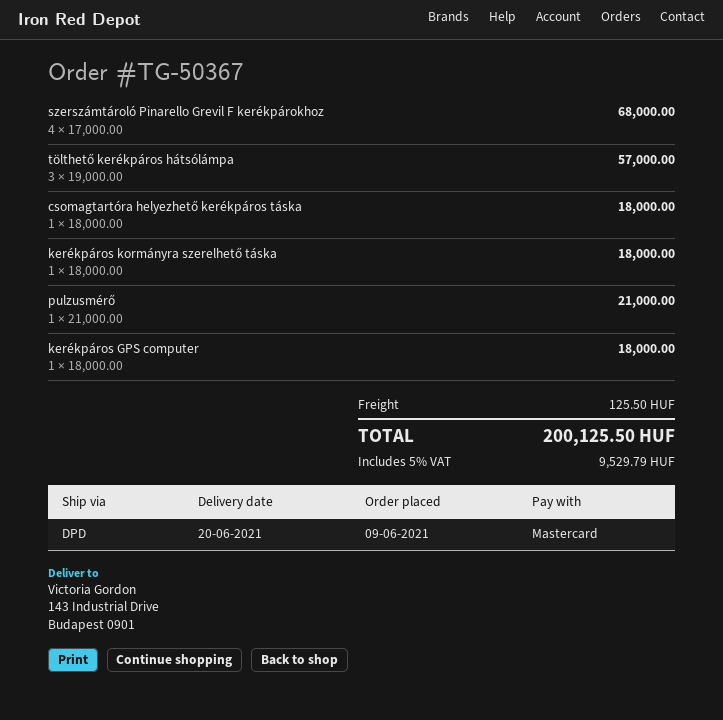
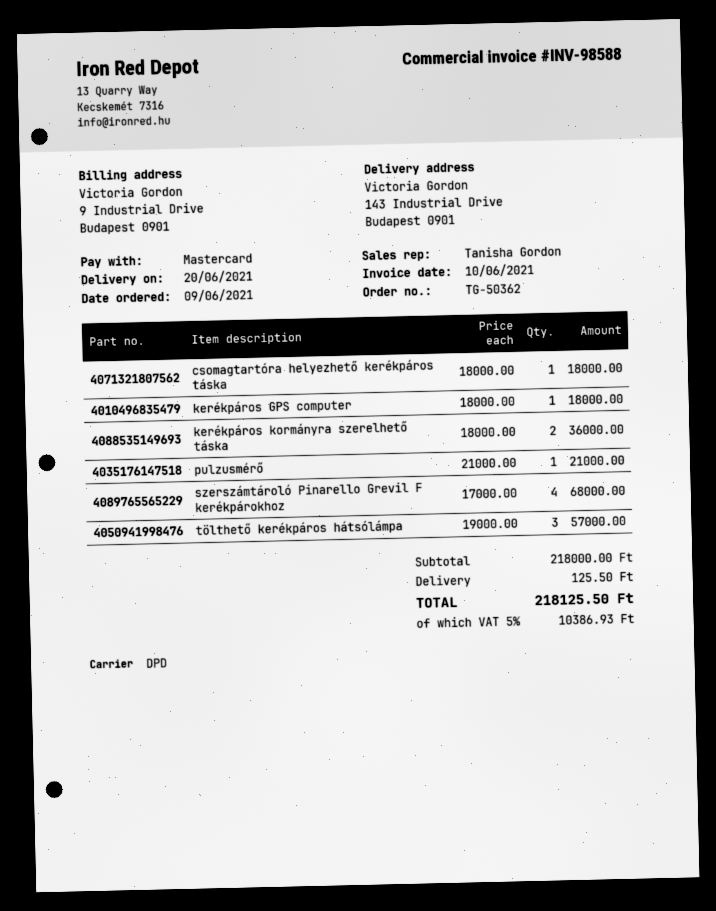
order number: TG-50367 -> TG-50362
kerékpáros kormányra szerelhető táska: 1 x 18000.00 = 18000.00 -> 2 x 18000.00 = 36000.00
tax: 5% = 9529.79 -> 5% = 10386.93
total: 200125.50 -> 218125.50

